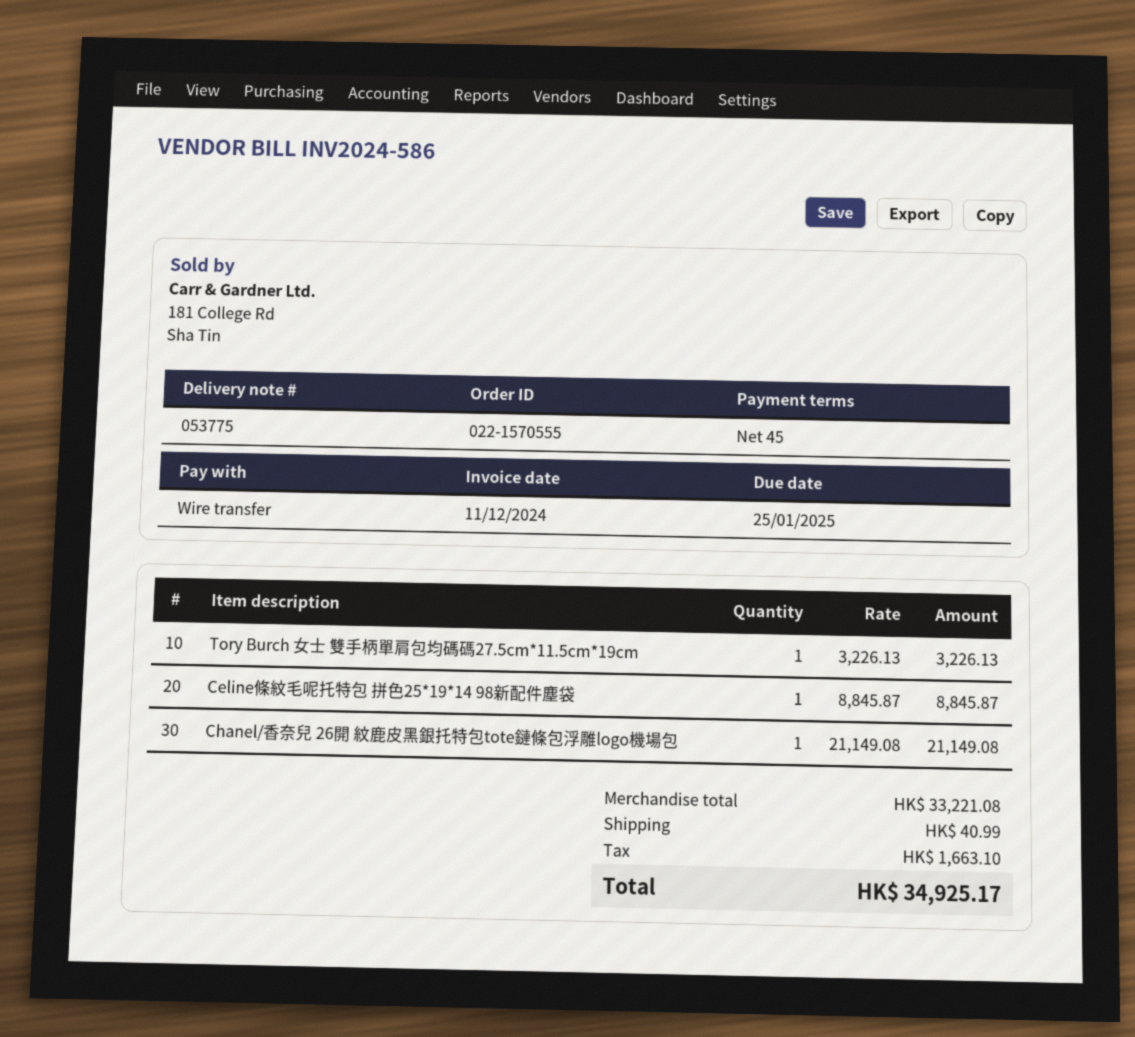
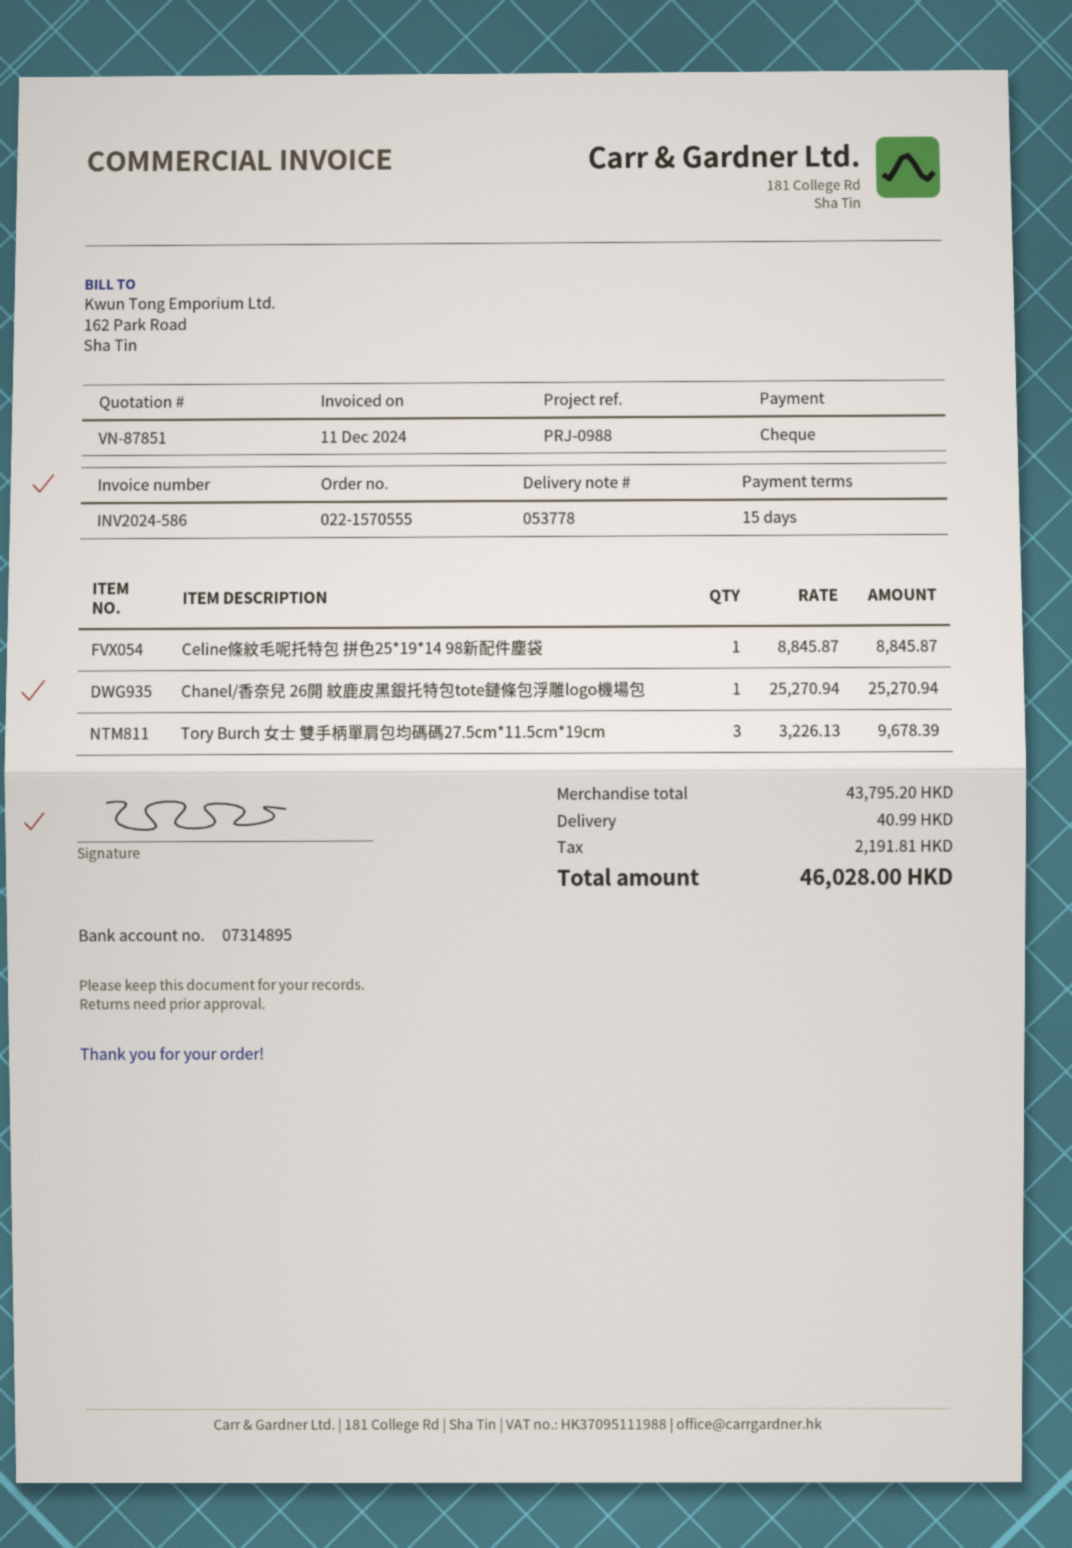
delivery note number: 053775 -> 053778
payment terms: 45 days -> 15 days
payment method: bank transfer -> cheque
Tory Burch 女士 雙手柄單肩包均碼碼27.5cm*11.5cm*19cm: 1 x 3226.13 = 3226.13 -> 3 x 3226.13 = 9678.39
Chanel/香奈兒 26開 紋鹿皮黑銀托特包tote鏈條包浮雕logo機場包: 1 x 21149.08 = 21149.08 -> 1 x 25270.94 = 25270.94
subtotal: 33221.08 -> 43795.20
tax: 1663.10 -> 2191.81
total: 34925.17 -> 46028.00

